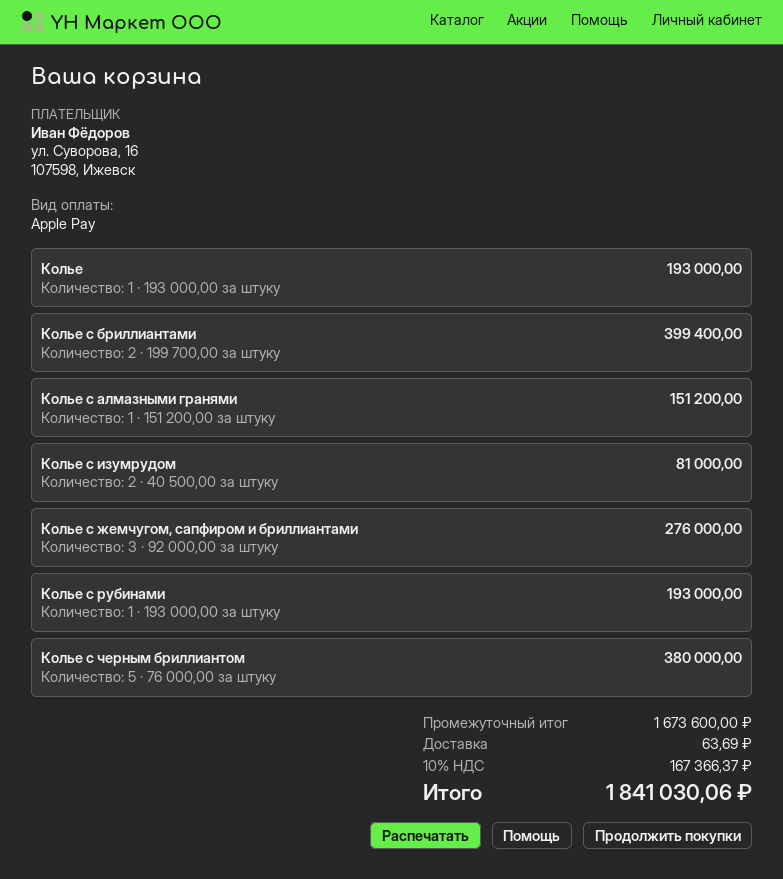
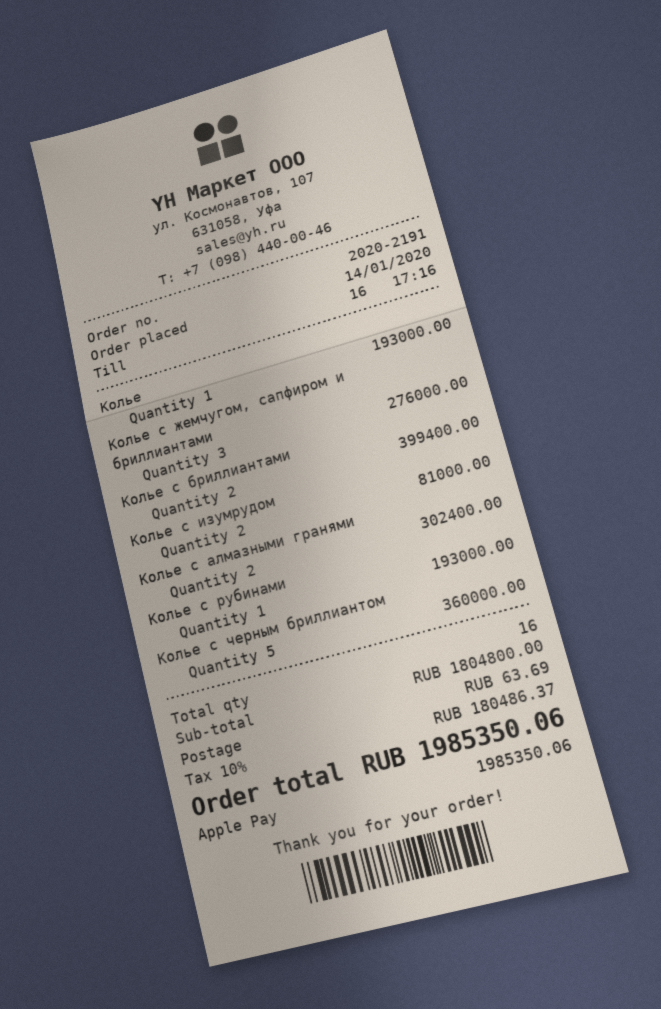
Колье с алмазными гранями: 1 for 151200.00 -> 2 for 302400.00
Колье с черным бриллиантом: 5 for 380000.00 -> 5 for 360000.00
subtotal: 1673600.00 -> 1804800.00
tax: 10% = 167366.37 -> 10% = 180486.37
total: 1841030.06 -> 1985350.06

